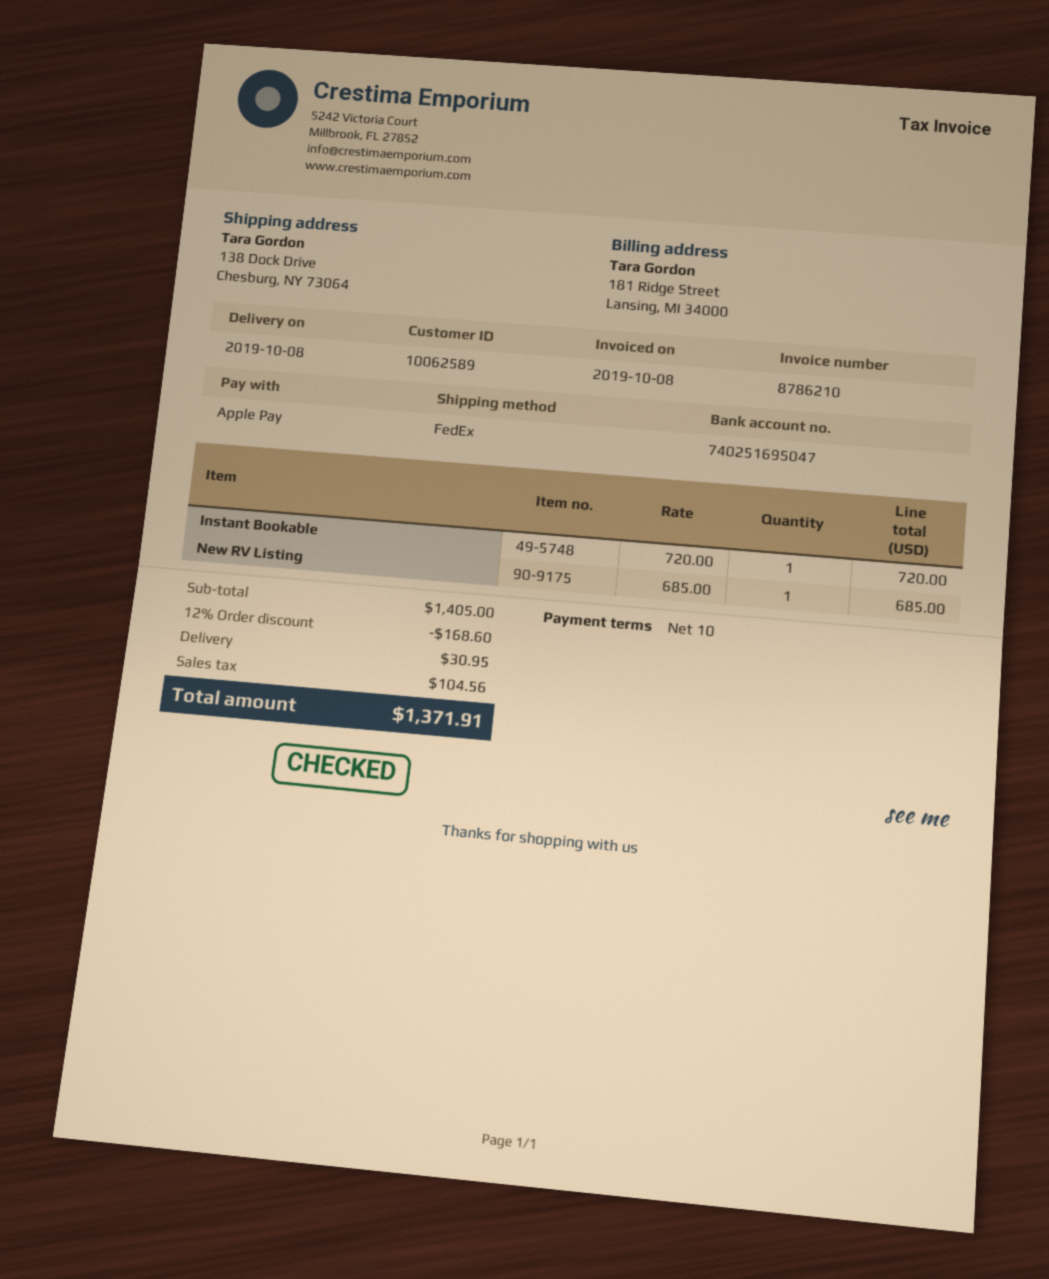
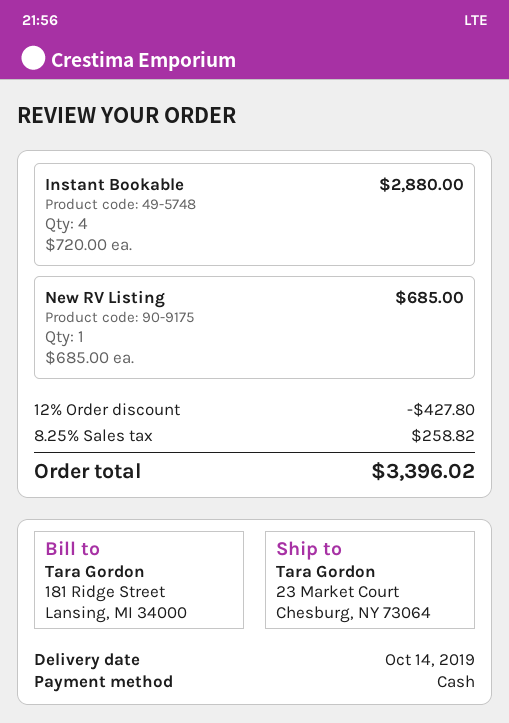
delivery date: 2019-10-08 -> 2019-10-14
payment method: Apple Pay -> cash
ship to: 138 Dock Drive, Chesburg, NY 73064 -> 23 Market Court, Chesburg, NY 73064
Instant Bookable: 1 x 720.00 = 720.00 -> 4 x 720.00 = 2880.00
discount: 12% = 168.60 -> 12% = 427.80
shipping: 30.95 -> none
tax: 104.56 -> 258.82
total: 1371.91 -> 3396.02

